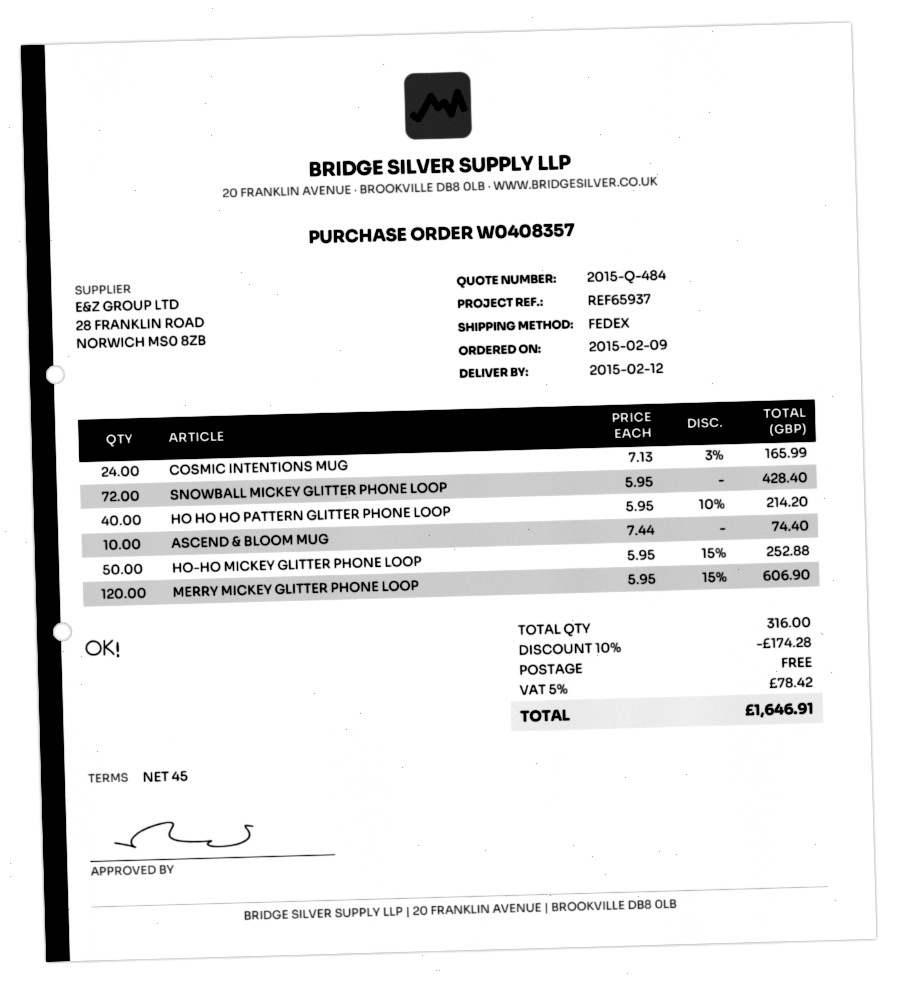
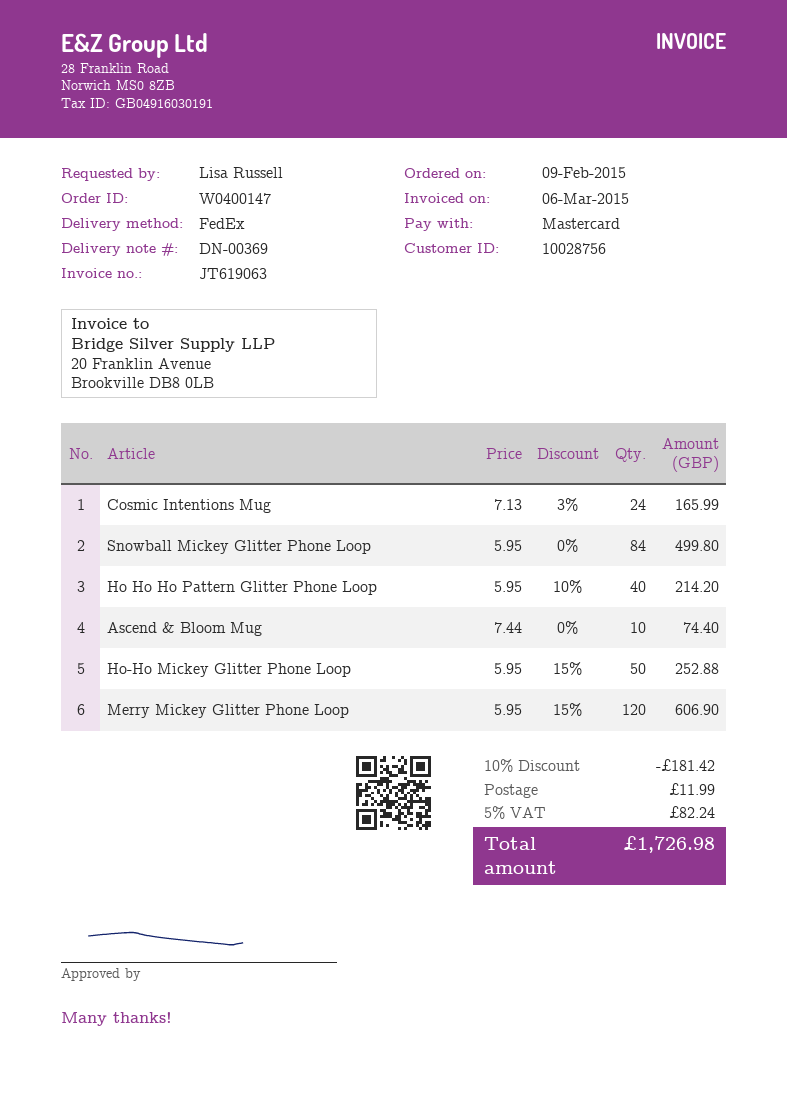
order number: W0408357 -> W0400147
SNOWBALL MICKEY GLITTER PHONE LOOP: 72 x 5.95 = 428.40 -> 84 x 5.95 = 499.80
discount: 10% = 174.28 -> 10% = 181.42
shipping: 0.00 -> 11.99
tax: 5% = 78.42 -> 5% = 82.24
total: 1646.91 -> 1726.98

